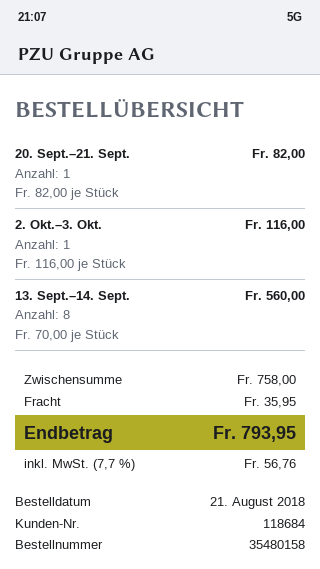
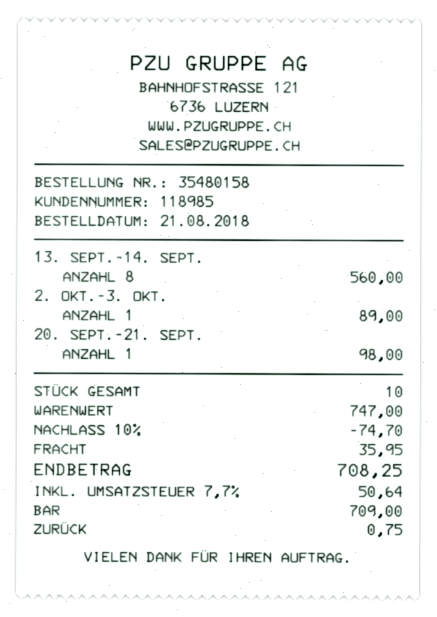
customer number: 118684 -> 118985
20. Sept.–21. Sept.: 1 for 82.00 -> 1 for 98.00
2. Okt.–3. Okt.: 1 for 116.00 -> 1 for 89.00
subtotal: 758.00 -> 747.00
discount: none -> 10% = 74.70
tax: 7.7% = 56.76 -> 7.7% = 50.64
total: 793.95 -> 708.25

